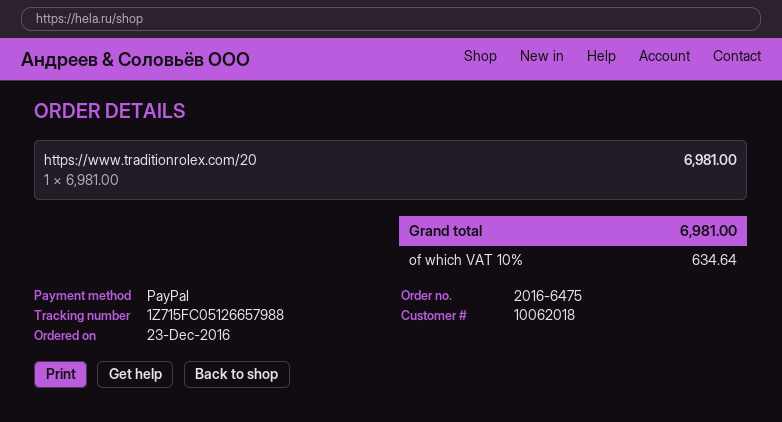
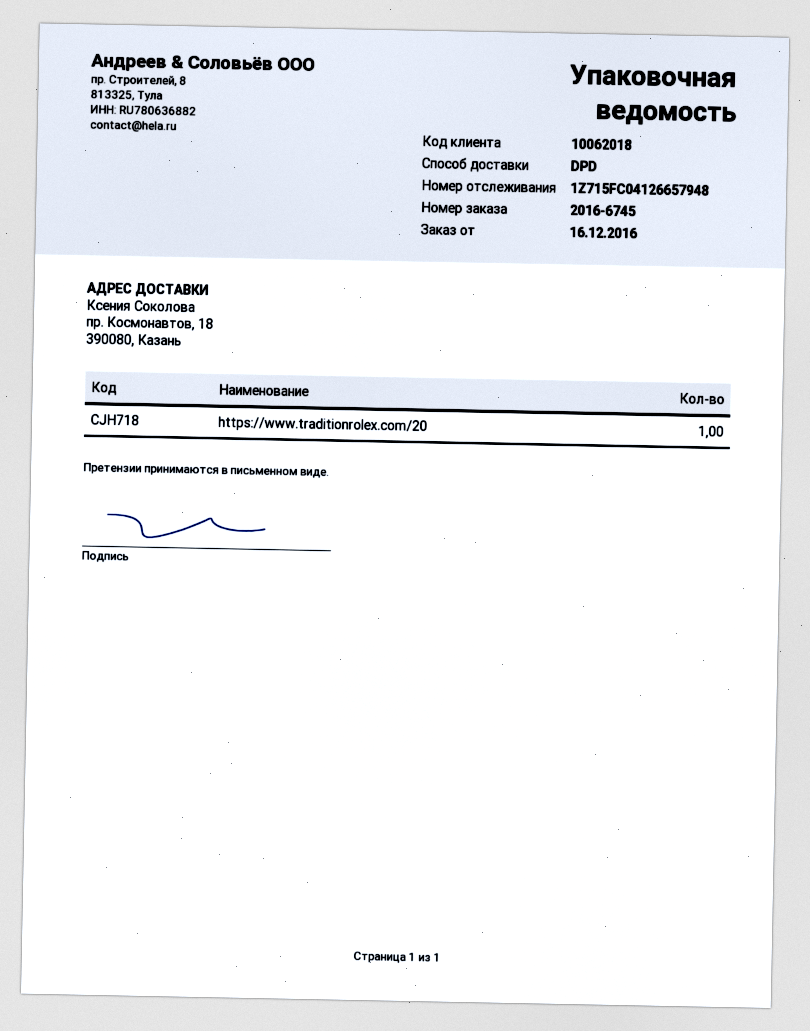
order number: 2016-6475 -> 2016-6745
order date: 2016-12-23 -> 2016-12-16
tracking number: 1Z715FC05126657988 -> 1Z715FC04126657948

